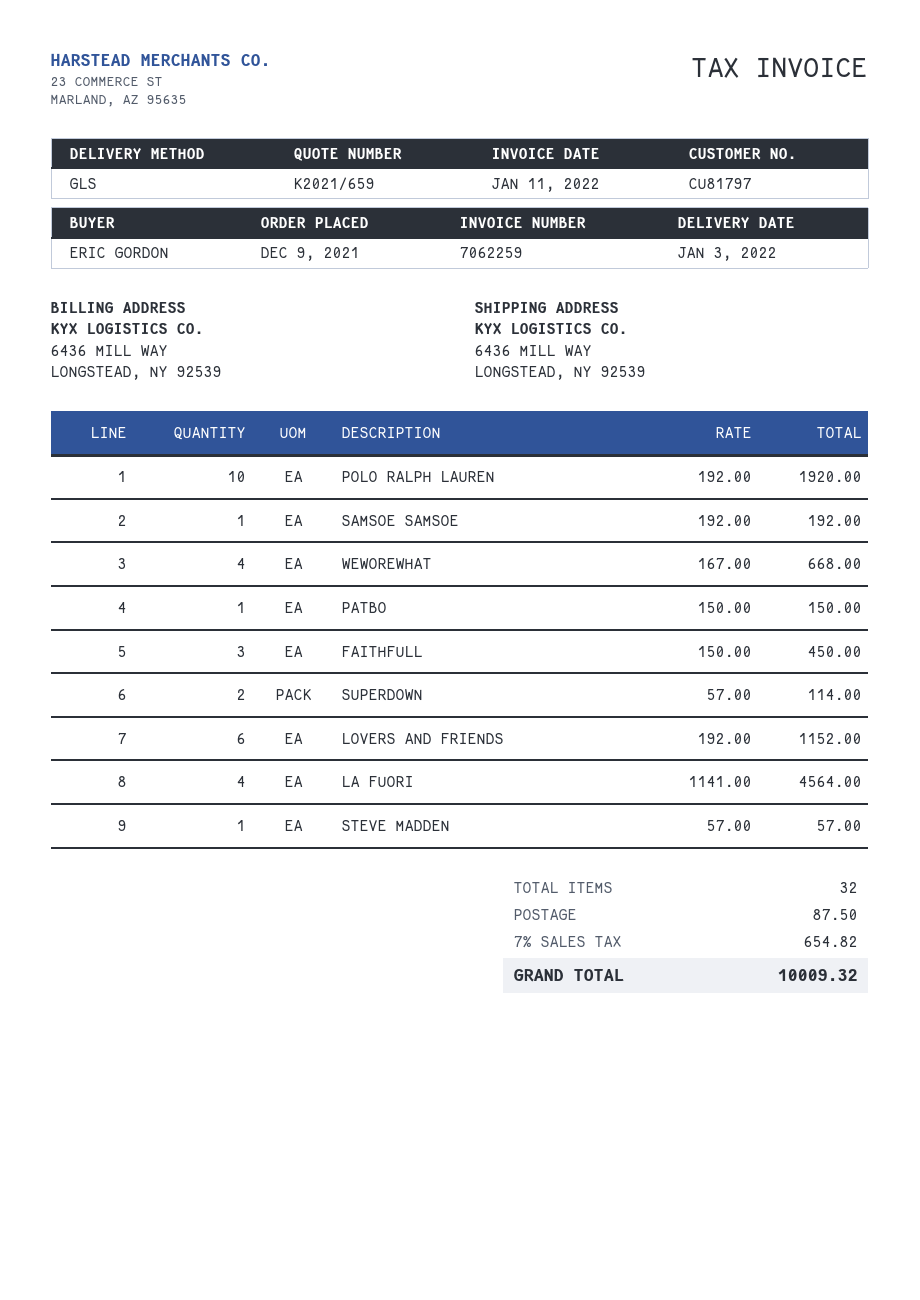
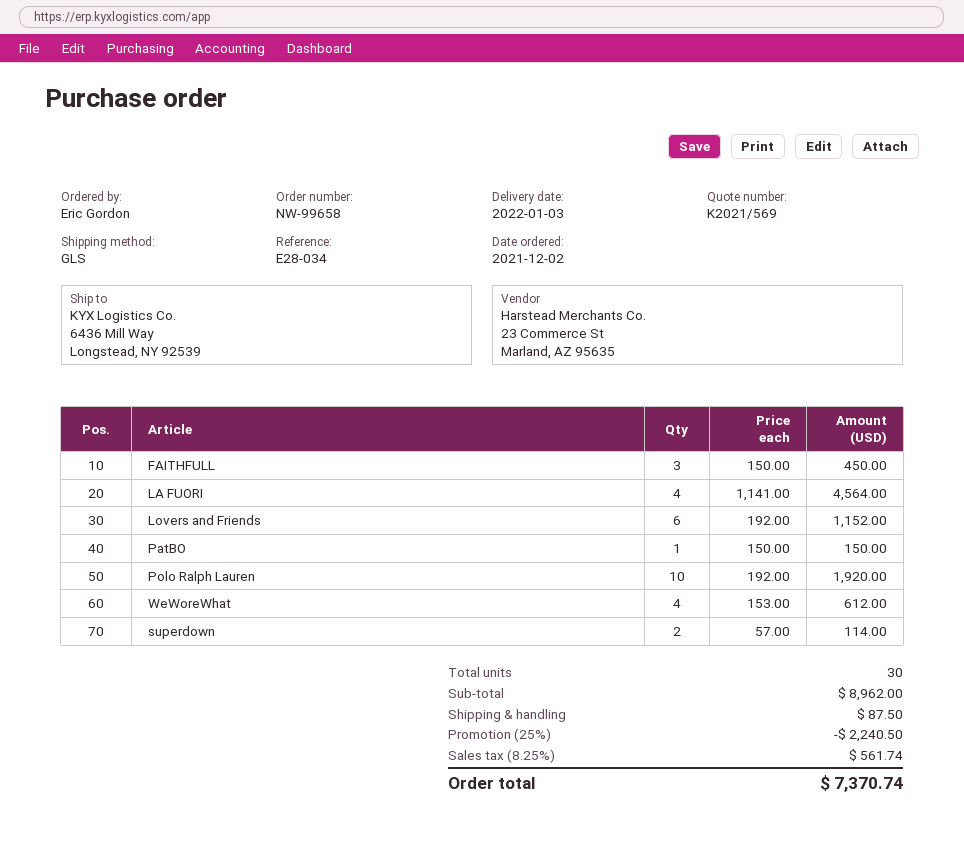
quote number: K2021/659 -> K2021/569
order date: 2021-12-09 -> 2021-12-02
SAMSOE SAMSOE: 1 x 192.00 = 192.00 -> none
WEWOREWHAT: 4 x 167.00 = 668.00 -> 4 x 153.00 = 612.00
STEVE MADDEN: 1 x 57.00 = 57.00 -> none
total quantity: 32 -> 30
discount: none -> 25% = 2240.50
tax: 7% = 654.82 -> 8.25% = 561.74
total: 10009.32 -> 7370.74

